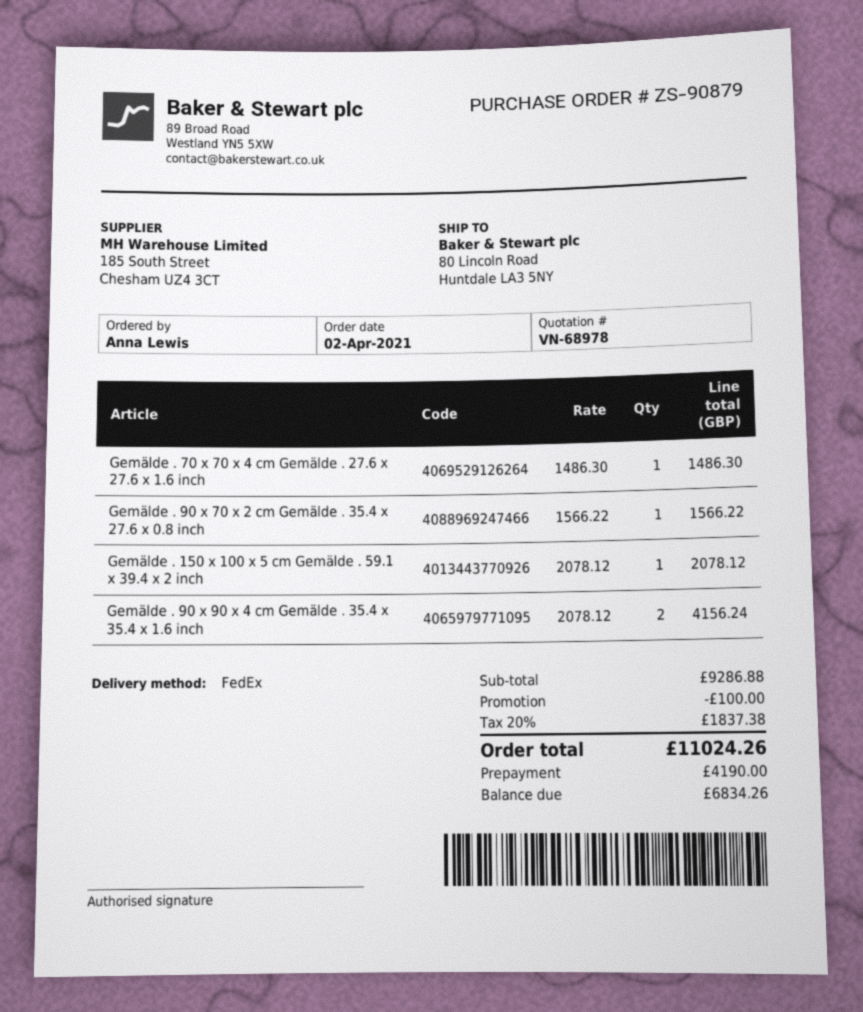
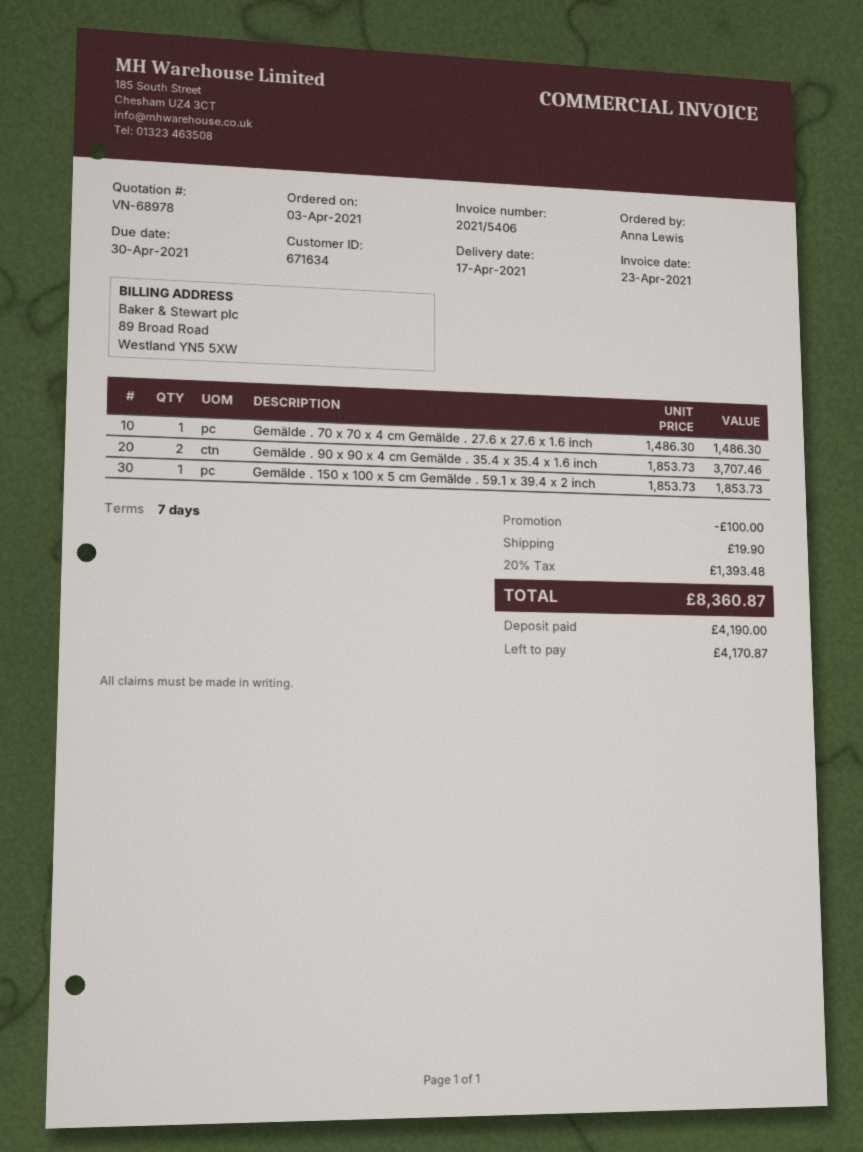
order date: 2021-04-02 -> 2021-04-03
Gemälde . 90 x 70 x 2 cm Gemälde . 35.4 x 27.6 x 0.8 inch: 1 x 1566.22 = 1566.22 -> none
Gemälde . 150 x 100 x 5 cm Gemälde . 59.1 x 39.4 x 2 inch: 1 x 2078.12 = 2078.12 -> 1 x 1853.73 = 1853.73
Gemälde . 90 x 90 x 4 cm Gemälde . 35.4 x 35.4 x 1.6 inch: 2 x 2078.12 = 4156.24 -> 2 x 1853.73 = 3707.46
shipping: none -> 19.90
tax: 20% = 1837.38 -> 20% = 1393.48
total: 11024.26 -> 8360.87
balance: 6834.26 -> 4170.87

